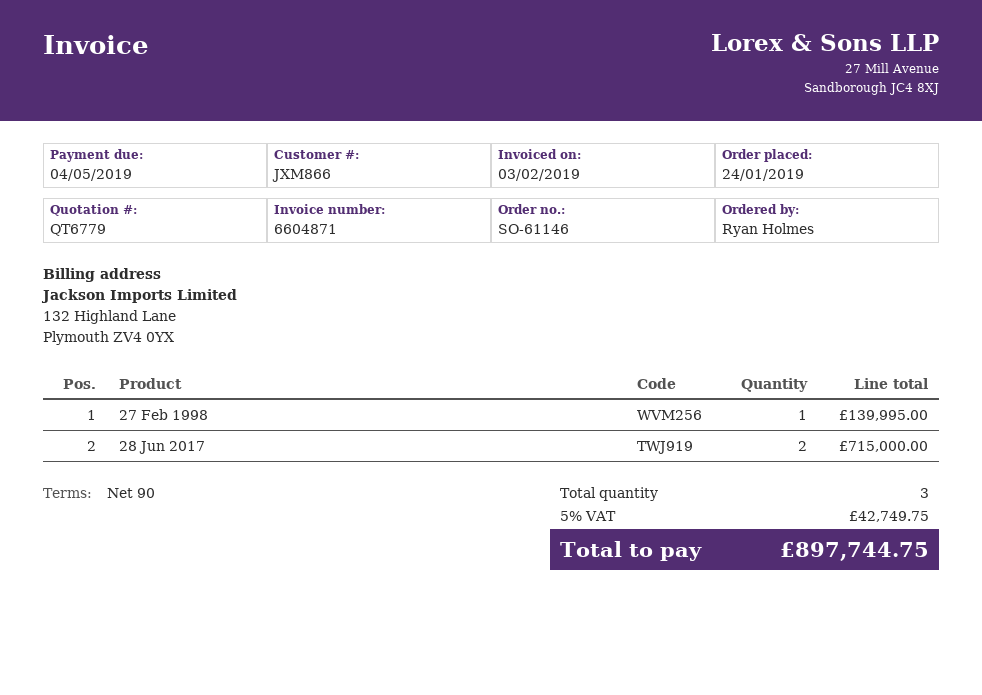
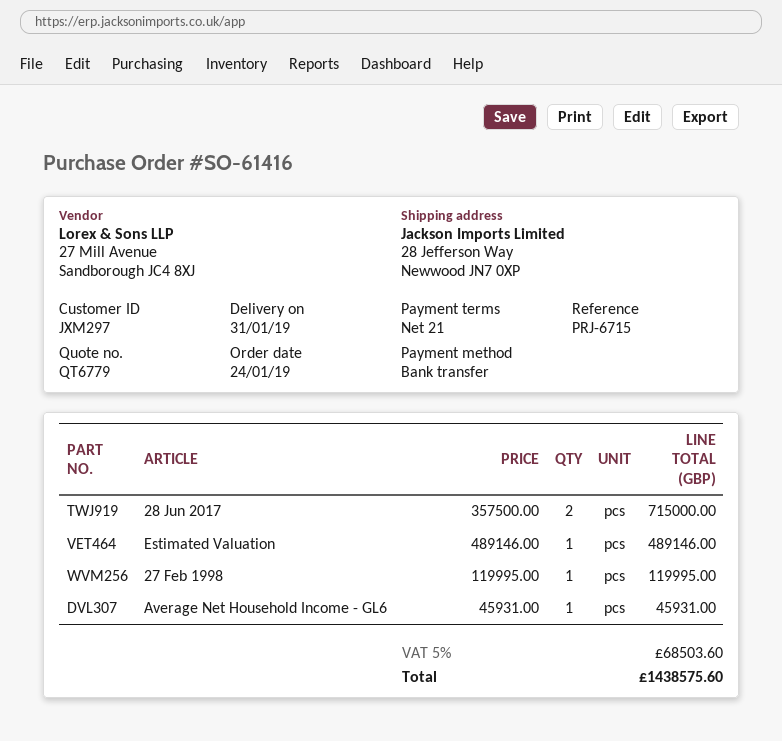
order number: SO-61146 -> SO-61416
payment terms: 90 days -> 21 days
customer number: JXM866 -> JXM297
27 Feb 1998: 1 for 139995.00 -> 1 for 119995.00
Estimated Valuation: none -> 1 for 489146.00
Average Net Household Income - GL6: none -> 1 for 45931.00
tax: 5% = 42749.75 -> 5% = 68503.60
total: 897744.75 -> 1438575.60

